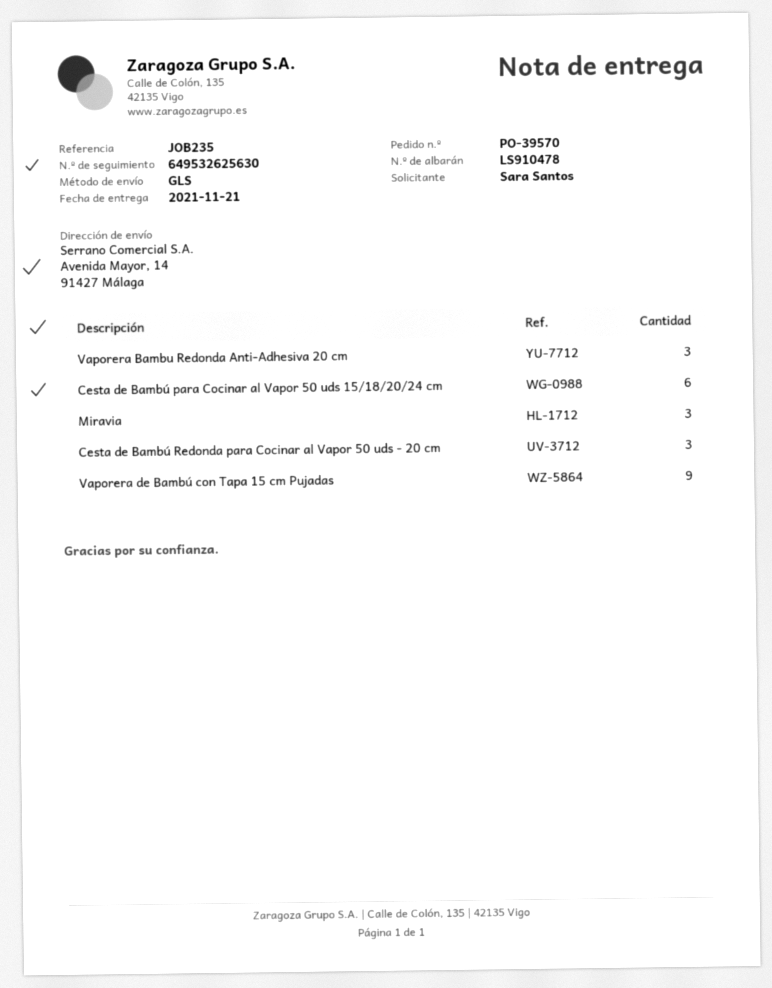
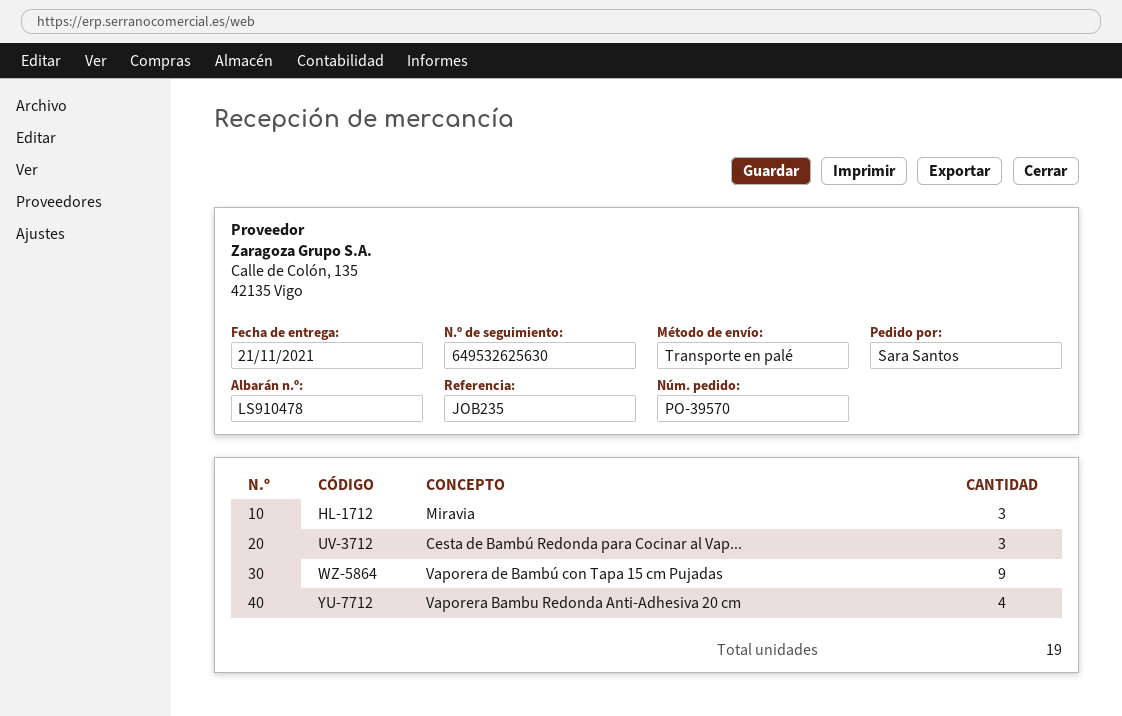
shipping method: GLS -> pallet freight
Vaporera Bambu Redonda Anti-Adhesiva 20 cm: 3 -> 4
Cesta de Bambú para Cocinar al Vapor 50 uds 15/18/20/24 cm: 6 -> none

